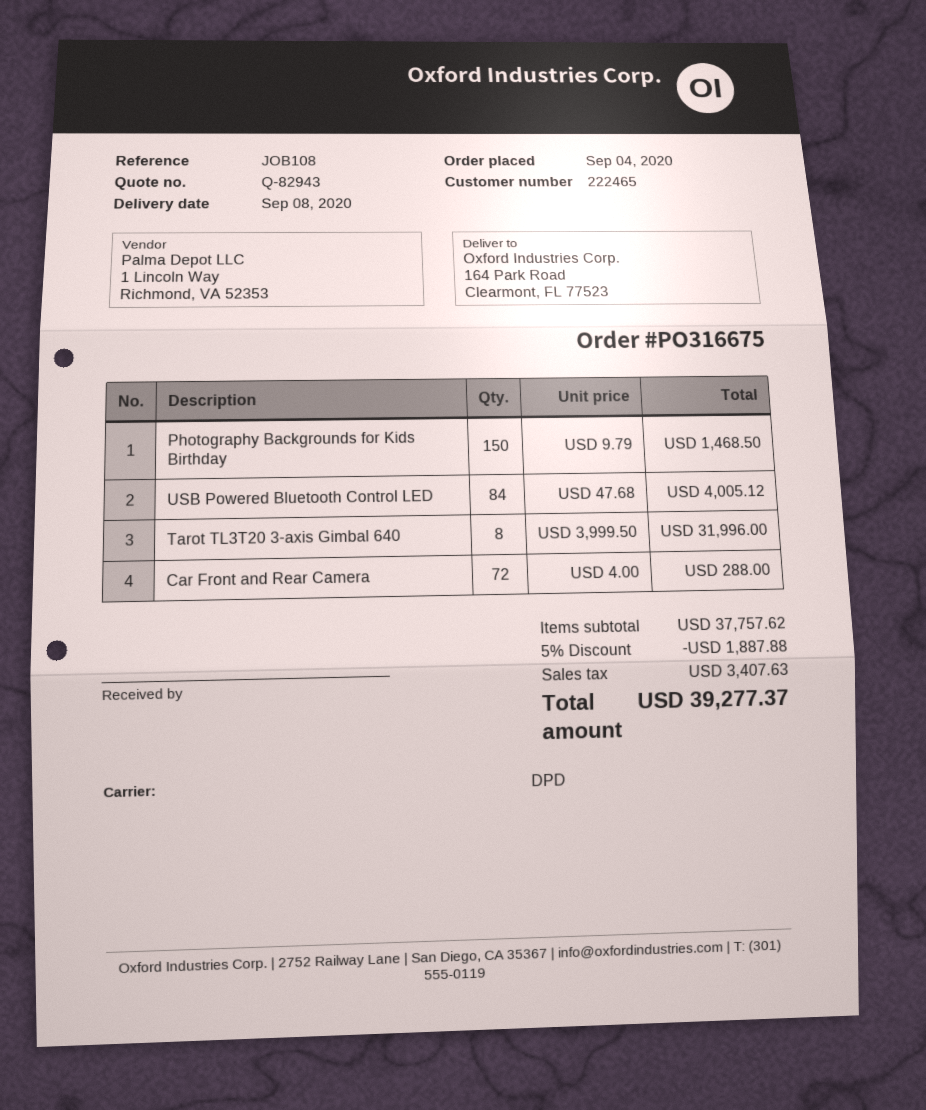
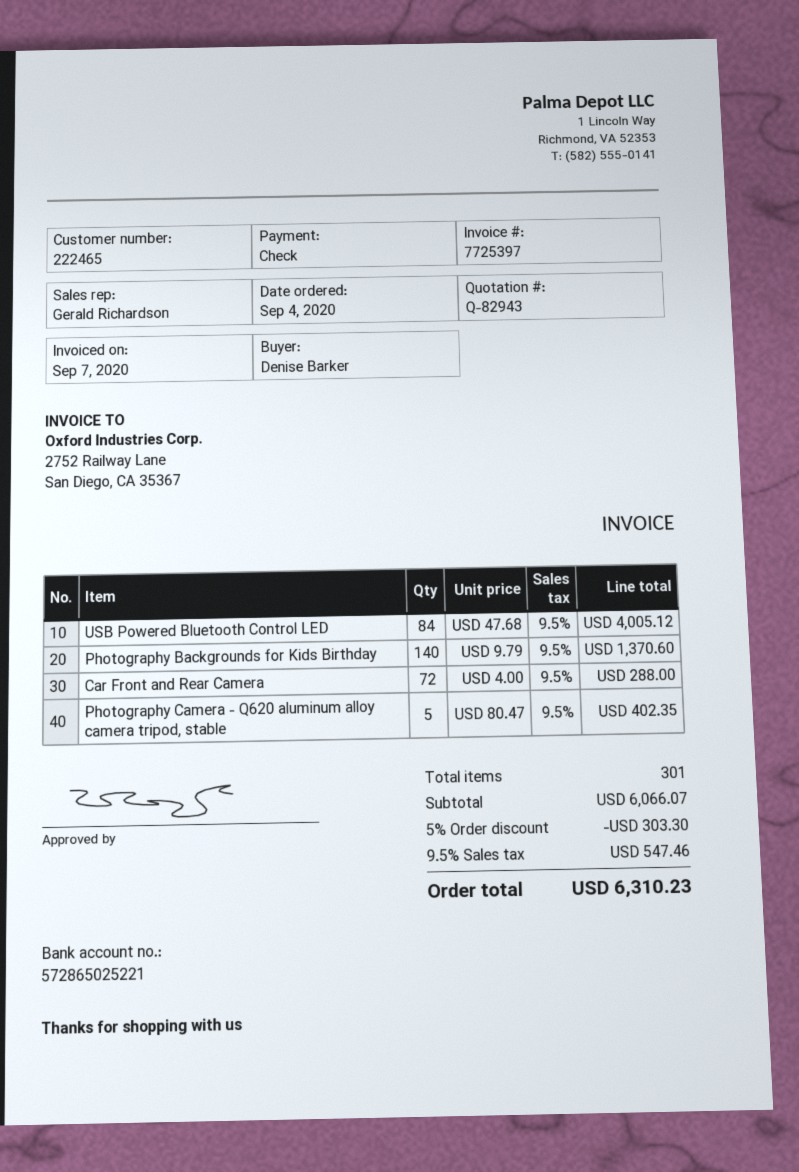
Photography Backgrounds for Kids Birthday: 150 x 9.79 = 1468.50 -> 140 x 9.79 = 1370.60
Tarot TL3T20 3-axis Gimbal 640: 8 x 3999.50 = 31996.00 -> none
Photography Camera - Q620 aluminum alloy camera tripod, stable: none -> 5 x 80.47 = 402.35
subtotal: 37757.62 -> 6066.07
discount: 5% = 1887.88 -> 5% = 303.30
tax: 3407.63 -> 547.46
total: 39277.37 -> 6310.23

